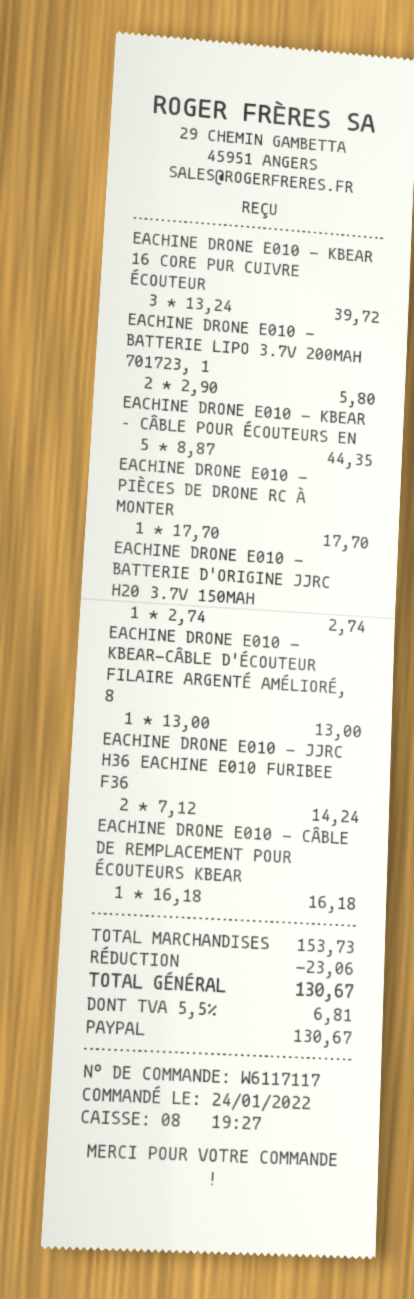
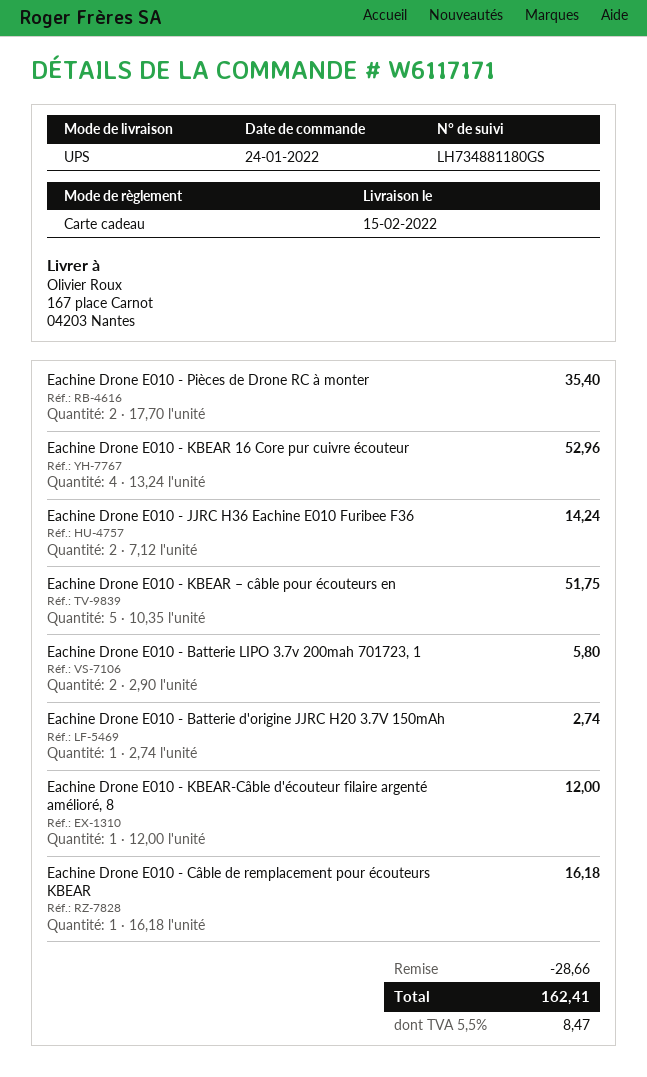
order number: W6117117 -> W6117171
payment method: PayPal -> gift card
EACHINE DRONE E010 - KBEAR 16 CORE PUR CUIVRE ÉCOUTEUR: 3 x 13.24 = 39.72 -> 4 x 13.24 = 52.96
EACHINE DRONE E010 - KBEAR – CÂBLE POUR ÉCOUTEURS EN: 5 x 8.87 = 44.35 -> 5 x 10.35 = 51.75
EACHINE DRONE E010 - PIÈCES DE DRONE RC À MONTER: 1 x 17.70 = 17.70 -> 2 x 17.70 = 35.40
EACHINE DRONE E010 - KBEAR-CÂBLE D'ÉCOUTEUR FILAIRE ARGENTÉ AMÉLIORÉ, 8: 1 x 13.00 = 13.00 -> 1 x 12.00 = 12.00
discount: 23.06 -> 28.66
tax: 5.5% = 6.81 -> 5.5% = 8.47
total: 130.67 -> 162.41

